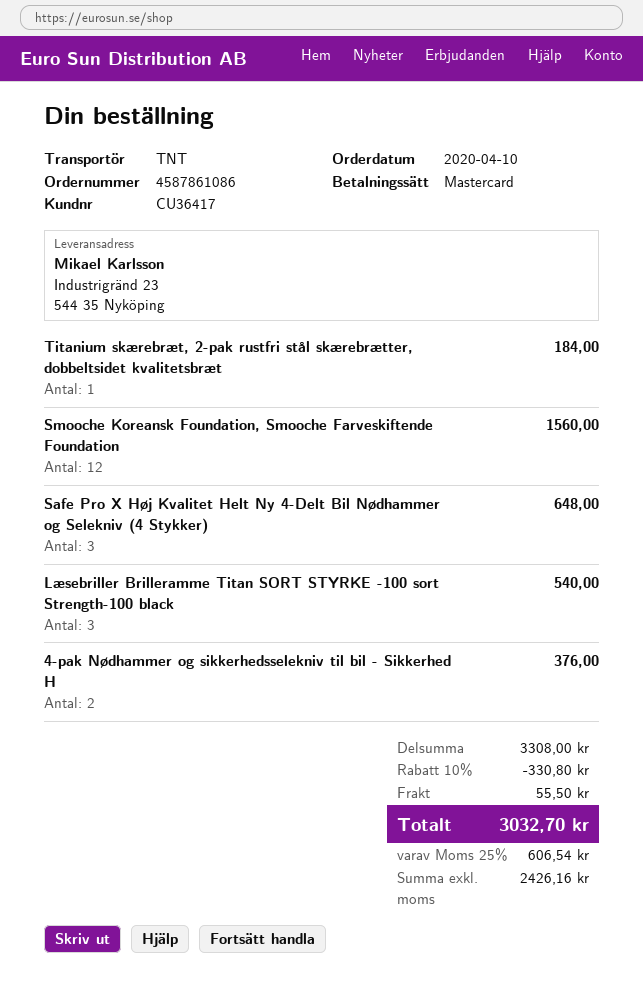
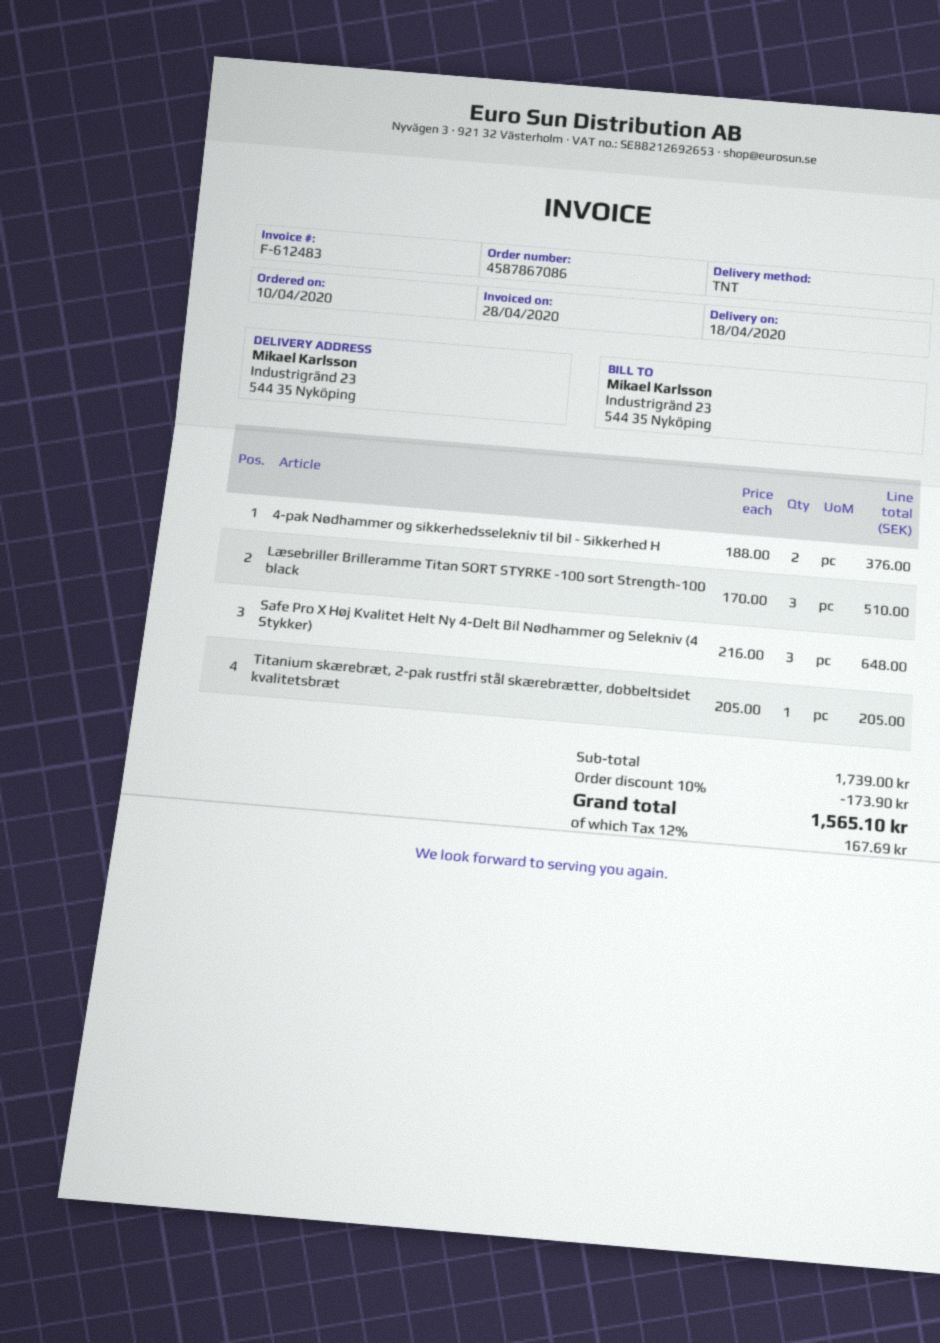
order number: 4587861086 -> 4587867086
Titanium skærebræt, 2-pak rustfri stål skærebrætter, dobbeltsidet kvalitetsbræt: 1 for 184.00 -> 1 for 205.00
Smooche Koreansk Foundation, Smooche Farveskiftende Foundation: 12 for 1560.00 -> none
Læsebriller Brilleramme Titan SORT STYRKE -100 sort Strength-100 black: 3 for 540.00 -> 3 for 510.00
subtotal: 3308.00 -> 1739.00
discount: 10% = 330.80 -> 10% = 173.90
shipping: 55.50 -> none
tax: 25% = 606.54 -> 12% = 167.69
total: 3032.70 -> 1565.10

